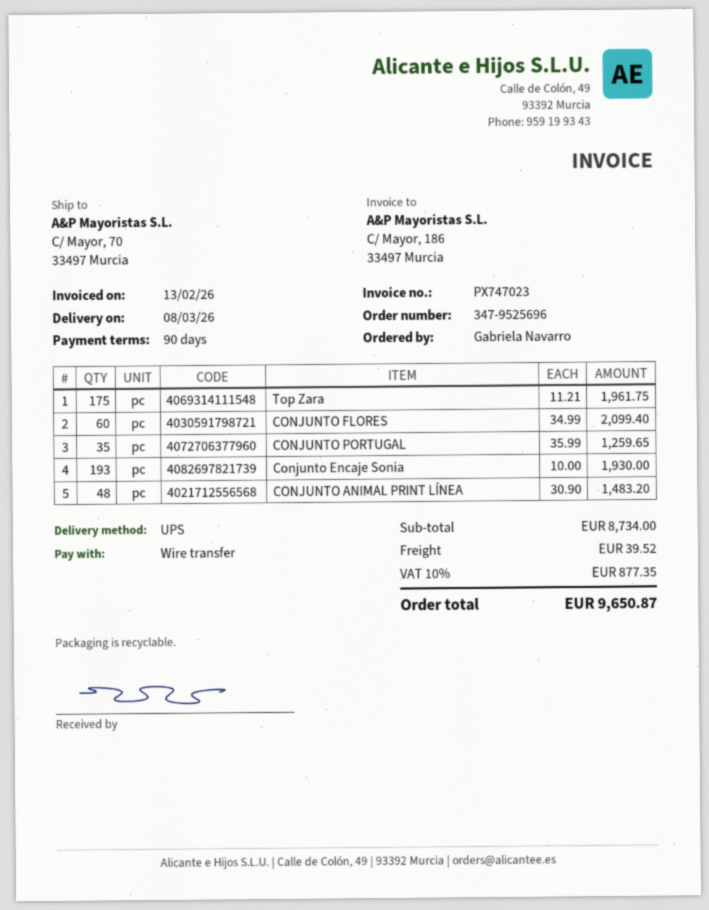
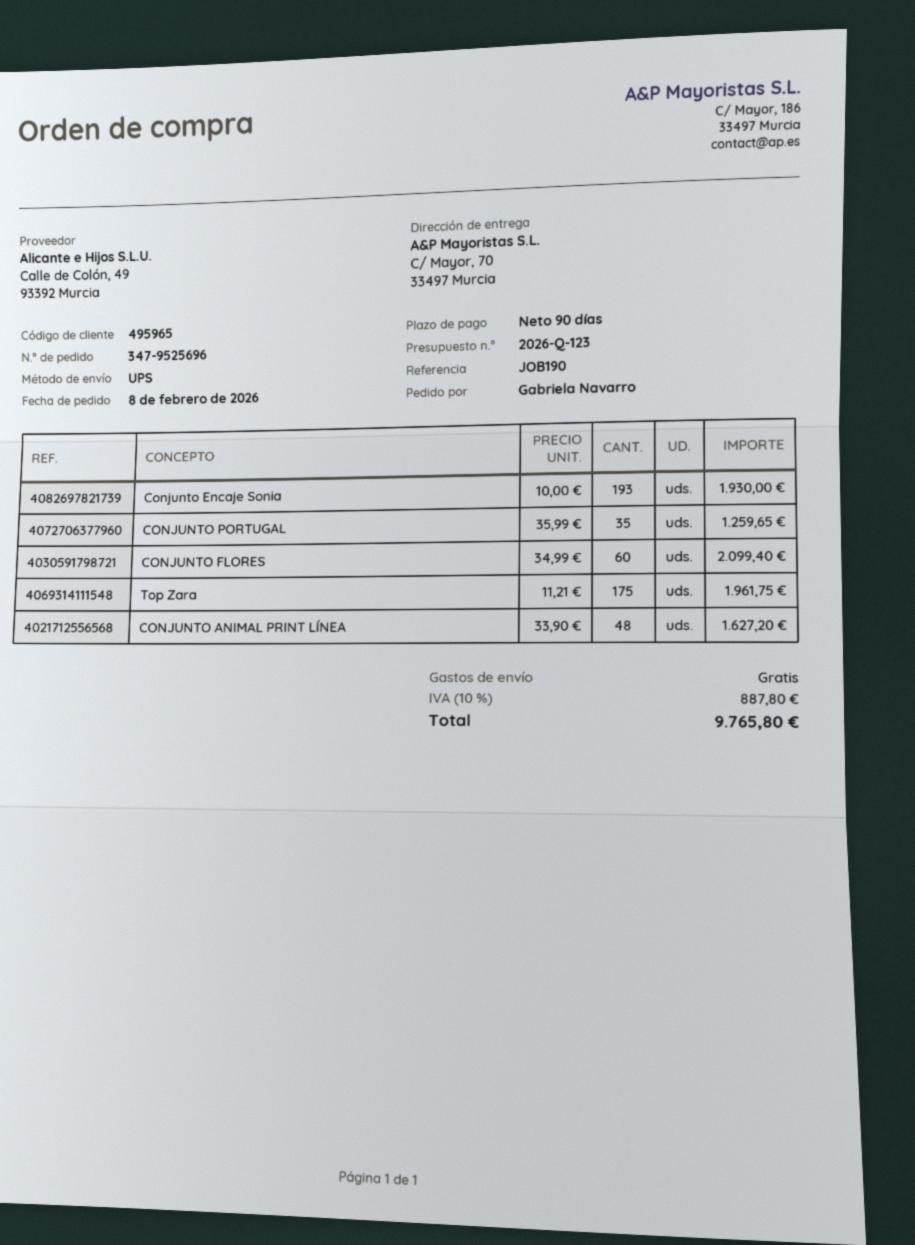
CONJUNTO ANIMAL PRINT LÍNEA: 48 x 30.90 = 1483.20 -> 48 x 33.90 = 1627.20
shipping: 39.52 -> 0.00
tax: 10% = 877.35 -> 10% = 887.80
total: 9650.87 -> 9765.80

